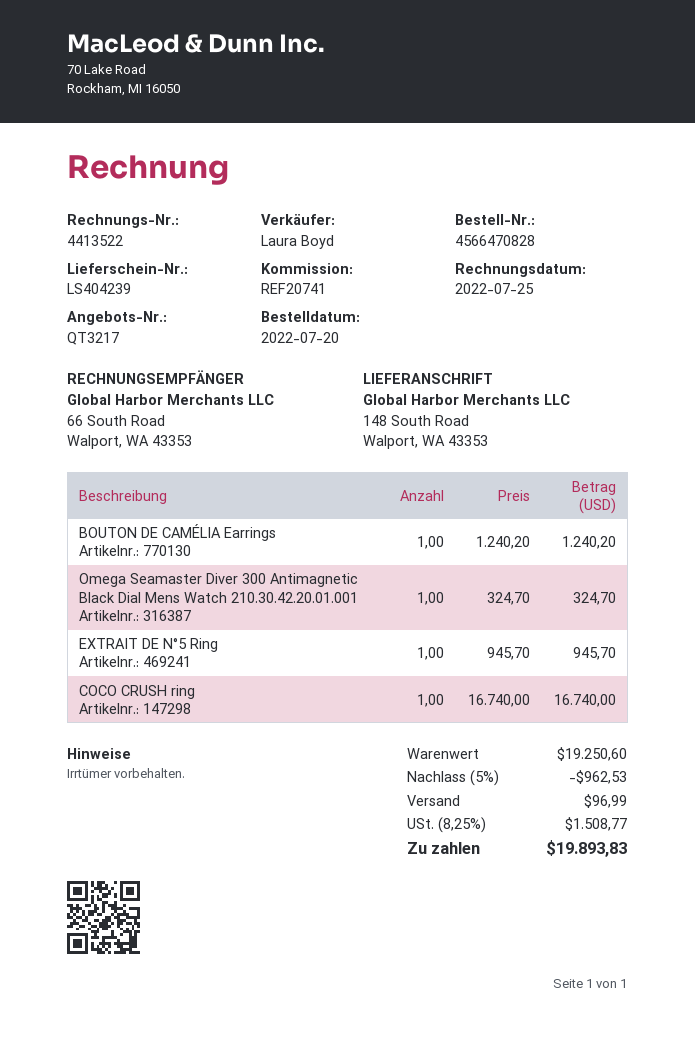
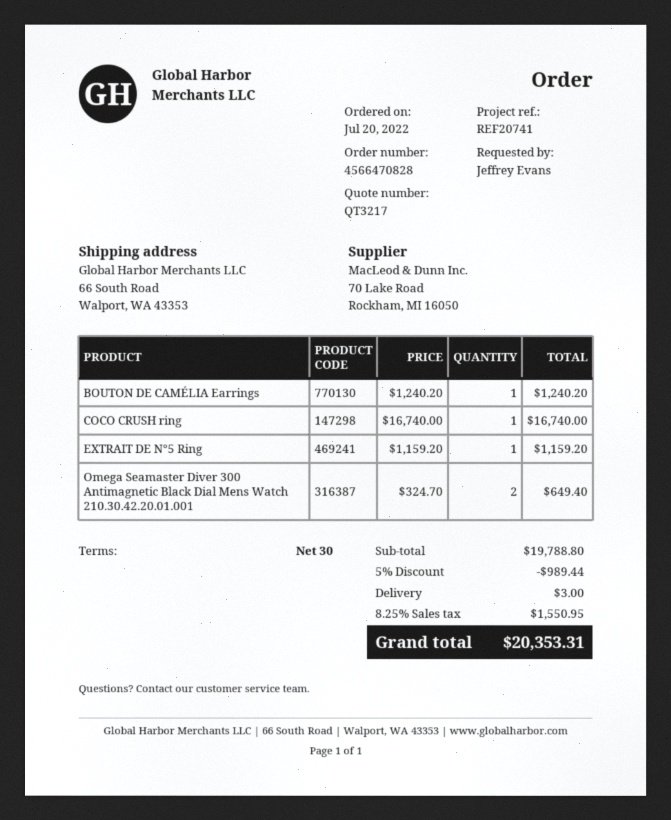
ship to: 148 South Road, Walport, WA 43353 -> 66 South Road, Walport, WA 43353
Omega Seamaster Diver 300 Antimagnetic Black Dial Mens Watch 210.30.42.20.01.001: 1 x 324.70 = 324.70 -> 2 x 324.70 = 649.40
EXTRAIT DE N°5 Ring: 1 x 945.70 = 945.70 -> 1 x 1159.20 = 1159.20
subtotal: 19250.60 -> 19788.80
discount: 5% = 962.53 -> 5% = 989.44
shipping: 96.99 -> 3.00
tax: 8.25% = 1508.77 -> 8.25% = 1550.95
total: 19893.83 -> 20353.31

